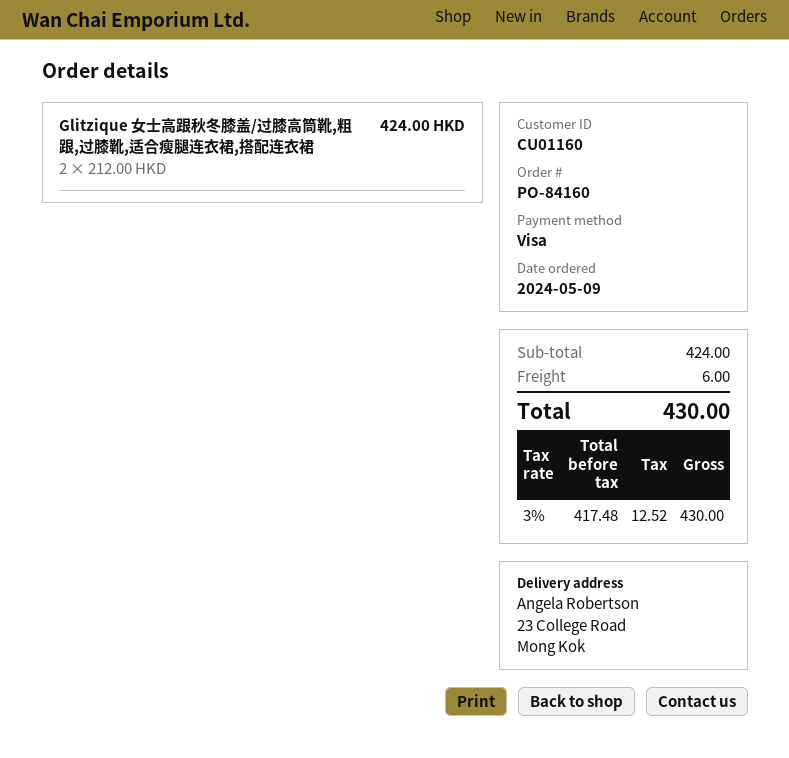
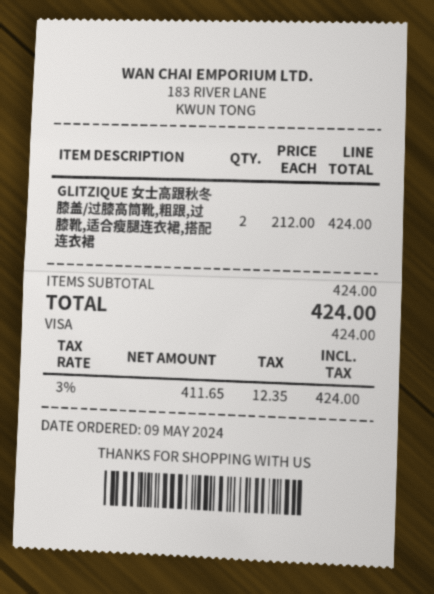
shipping: 6.00 -> none
net: 417.48 -> 411.65
tax: 3% = 12.52 -> 3% = 12.35
total: 430.00 -> 424.00

